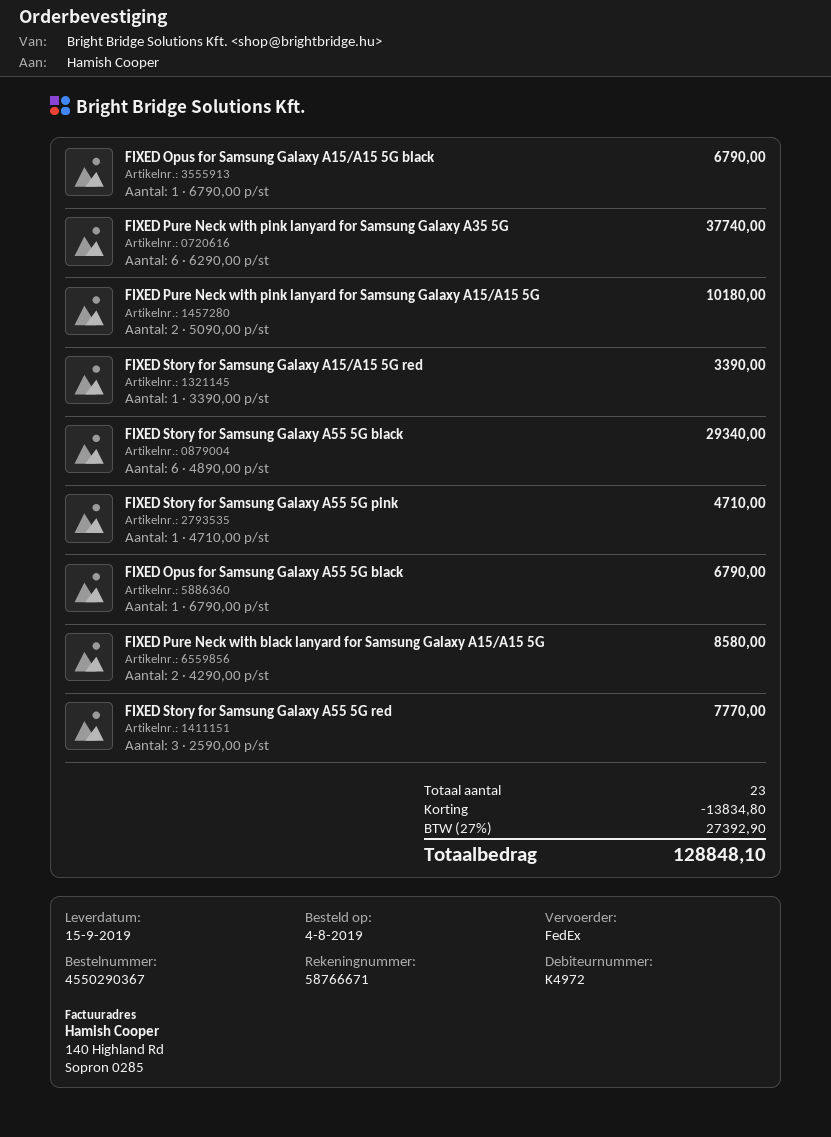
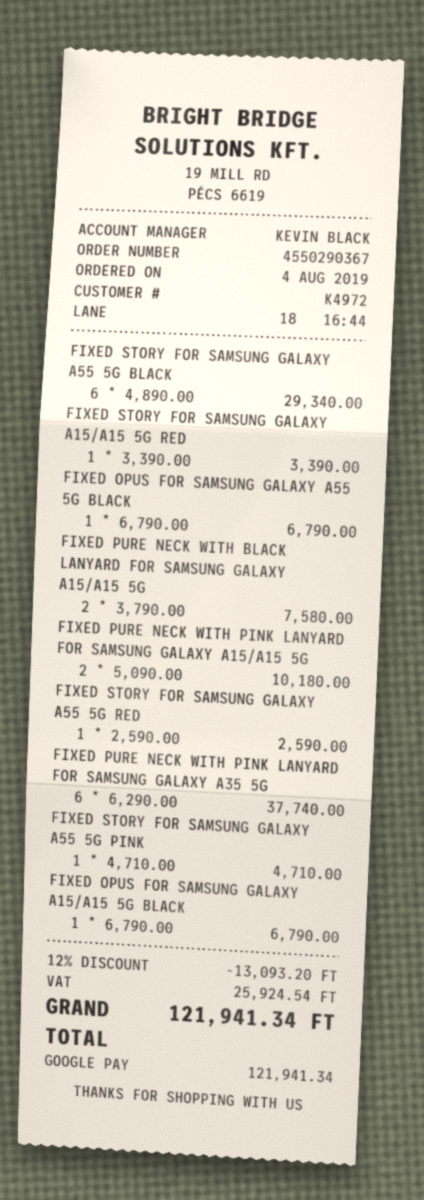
FIXED Pure Neck with black lanyard for Samsung Galaxy A15/A15 5G: 2 x 4290.00 = 8580.00 -> 2 x 3790.00 = 7580.00
FIXED Story for Samsung Galaxy A55 5G red: 3 x 2590.00 = 7770.00 -> 1 x 2590.00 = 2590.00
discount: 13834.80 -> 13093.20
tax: 27392.90 -> 25924.54
total: 128848.10 -> 121941.34

